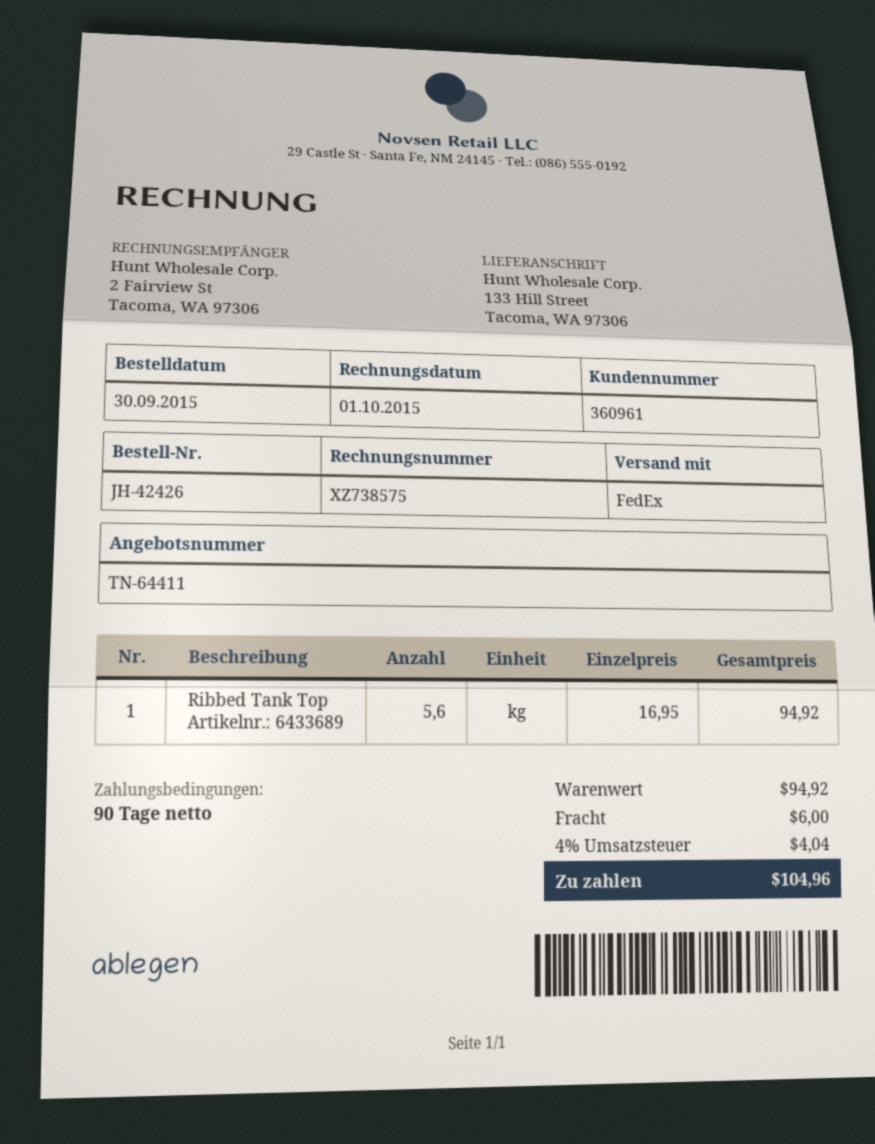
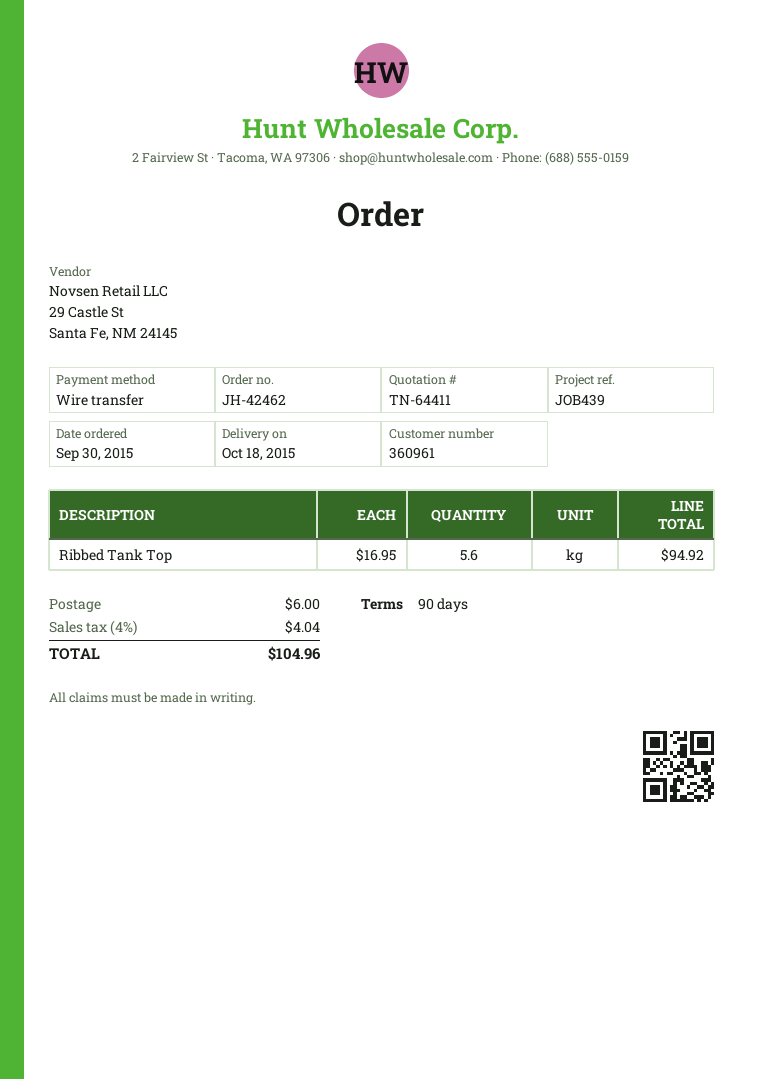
order number: JH-42426 -> JH-42462

